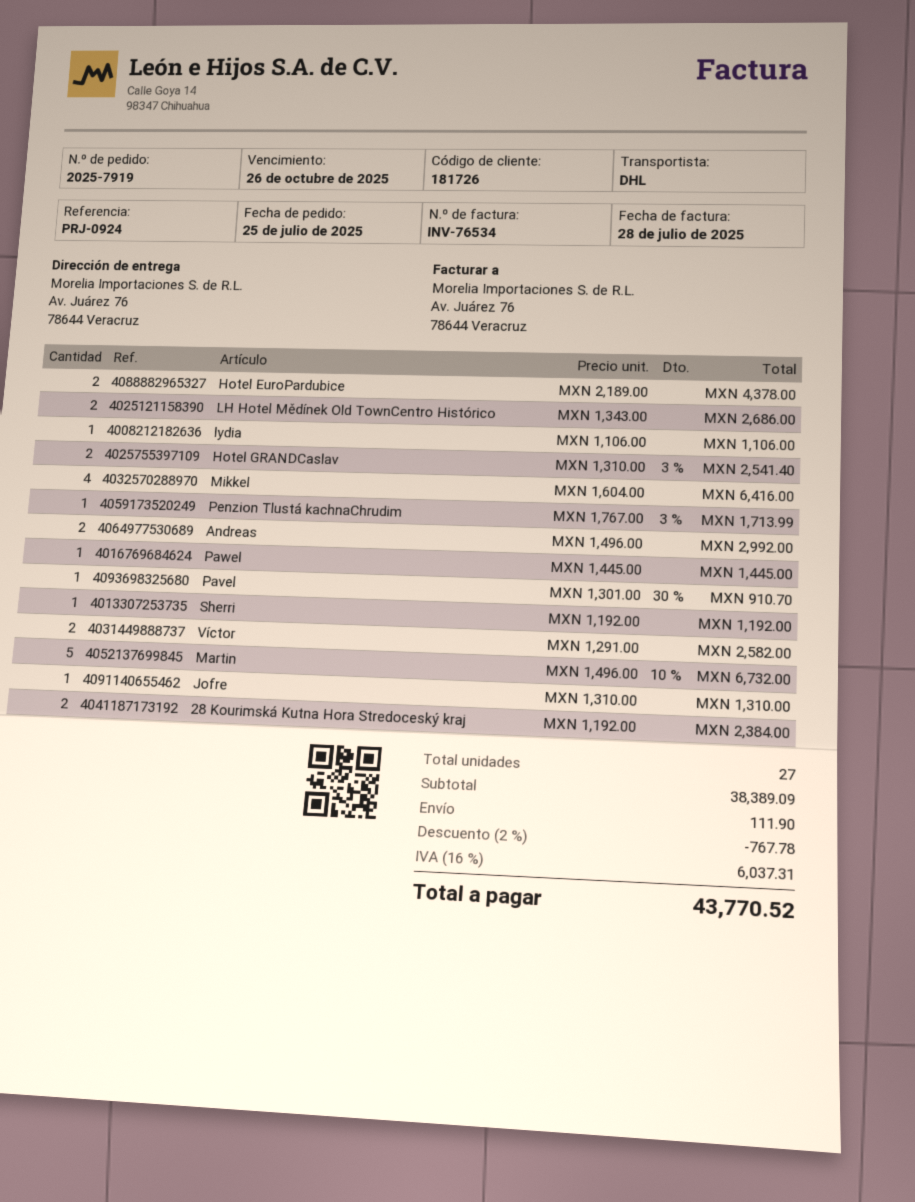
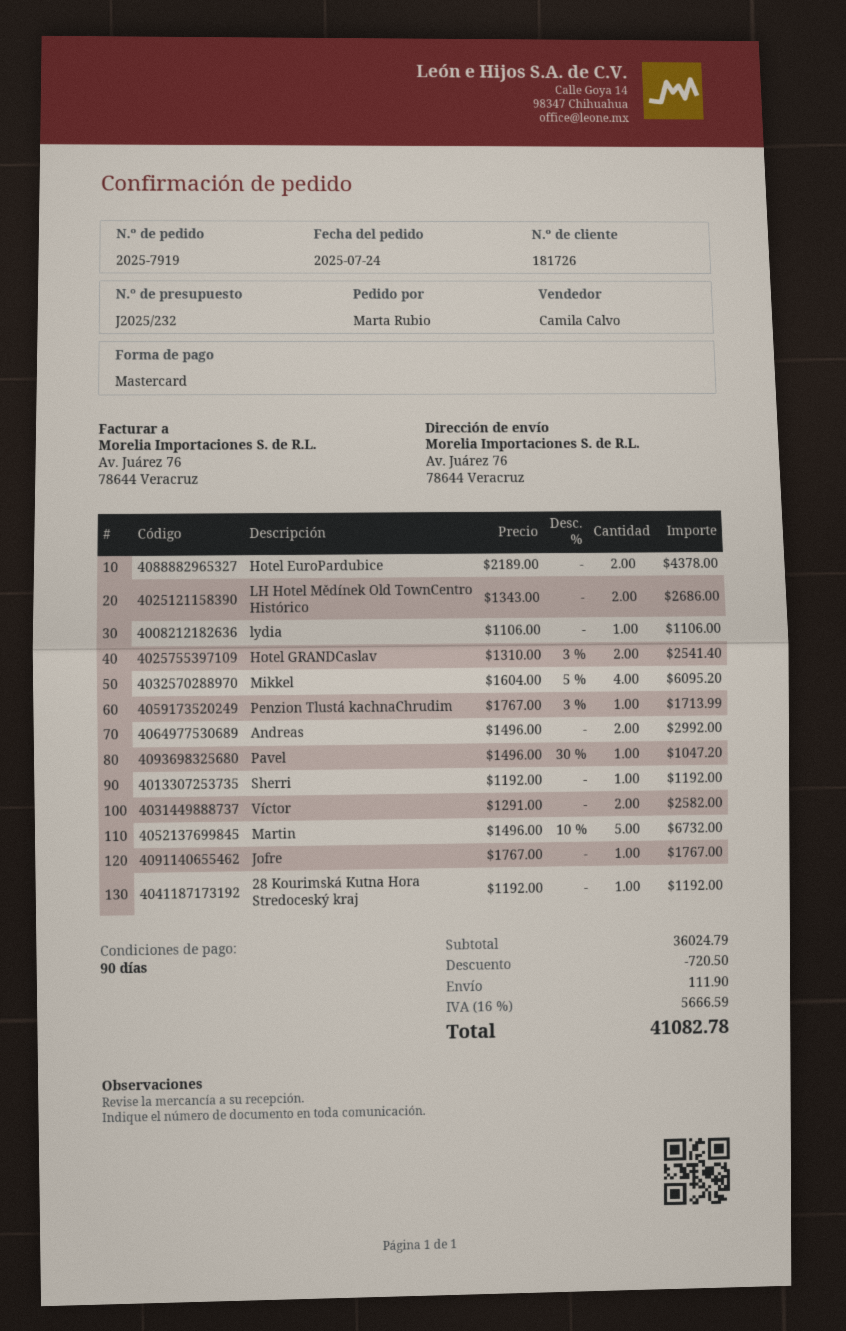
order date: 2025-07-25 -> 2025-07-24
Mikkel: 4 x 1604.00 = 6416.00 -> 4 x 1604.00 - 5% = 6095.20
Pawel: 1 x 1445.00 = 1445.00 -> none
Pavel: 1 x 1301.00 - 30% = 910.70 -> 1 x 1496.00 - 30% = 1047.20
Jofre: 1 x 1310.00 = 1310.00 -> 1 x 1767.00 = 1767.00
28 Kourimská Kutna Hora Stredoceský kraj: 2 x 1192.00 = 2384.00 -> 1 x 1192.00 = 1192.00
subtotal: 38389.09 -> 36024.79
discount: 767.78 -> 720.50
tax: 16% = 6037.31 -> 16% = 5666.59
total: 43770.52 -> 41082.78

